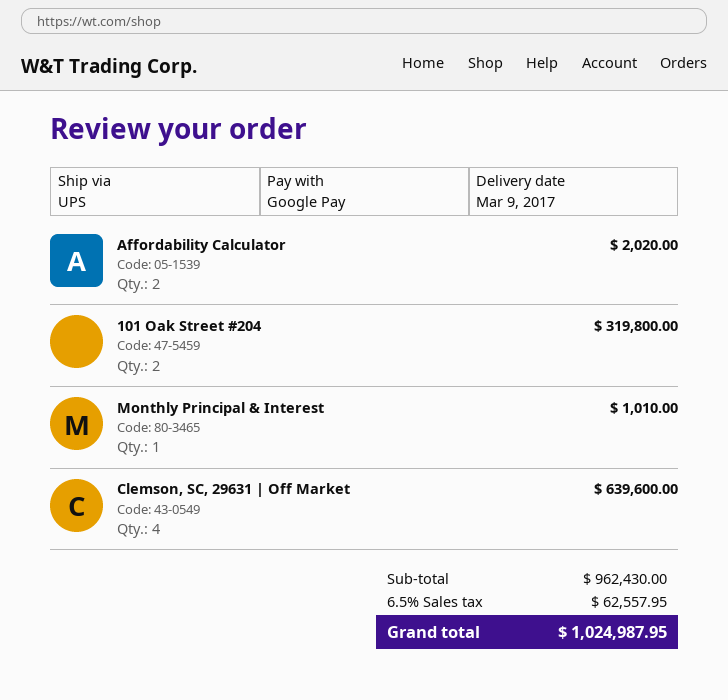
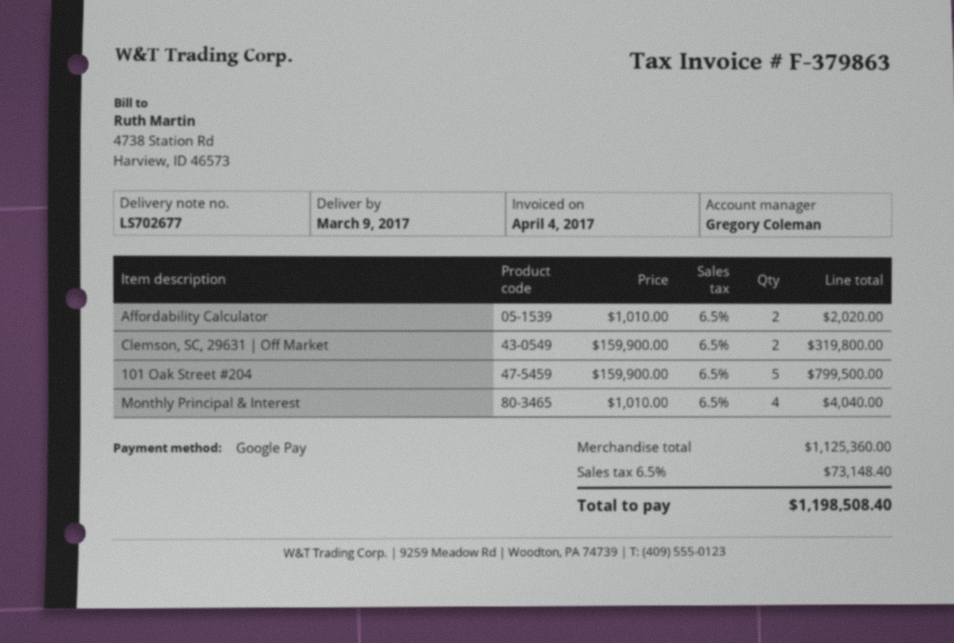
101 Oak Street #204: 2 for 319800.00 -> 5 for 799500.00
Monthly Principal & Interest: 1 for 1010.00 -> 4 for 4040.00
Clemson, SC, 29631 | Off Market: 4 for 639600.00 -> 2 for 319800.00
subtotal: 962430.00 -> 1125360.00
tax: 6.5% = 62557.95 -> 6.5% = 73148.40
total: 1024987.95 -> 1198508.40

